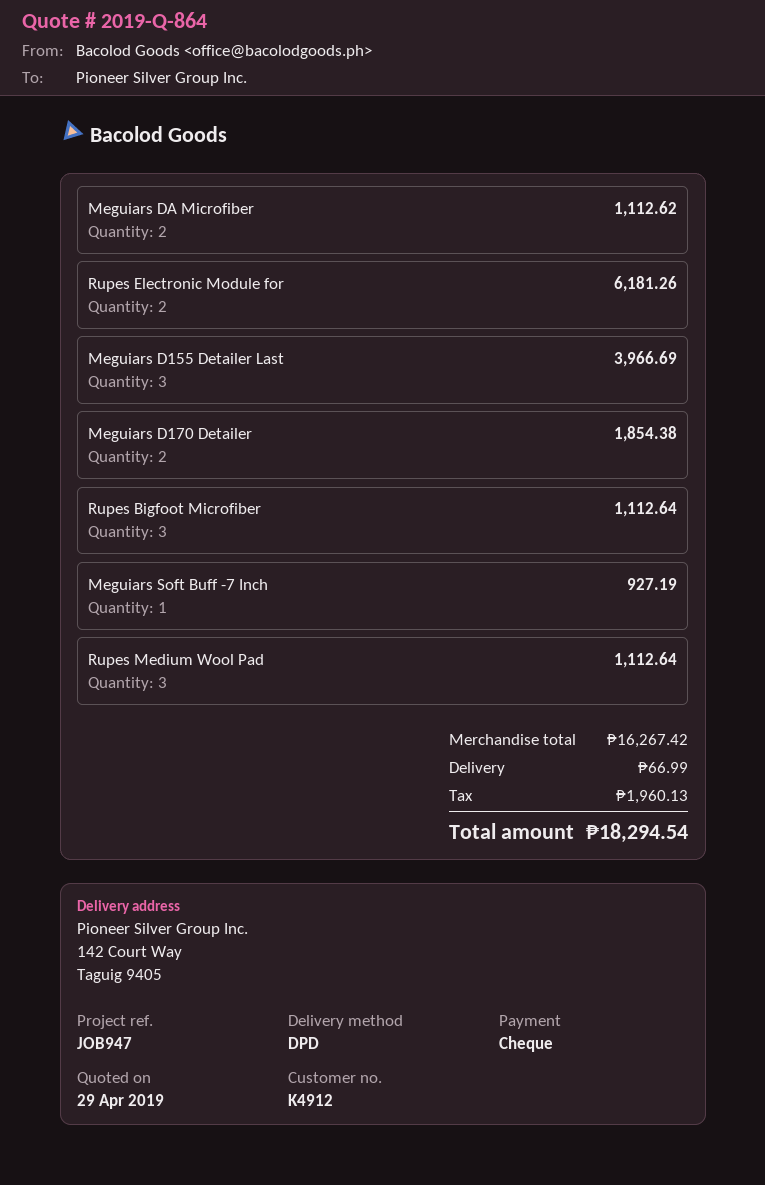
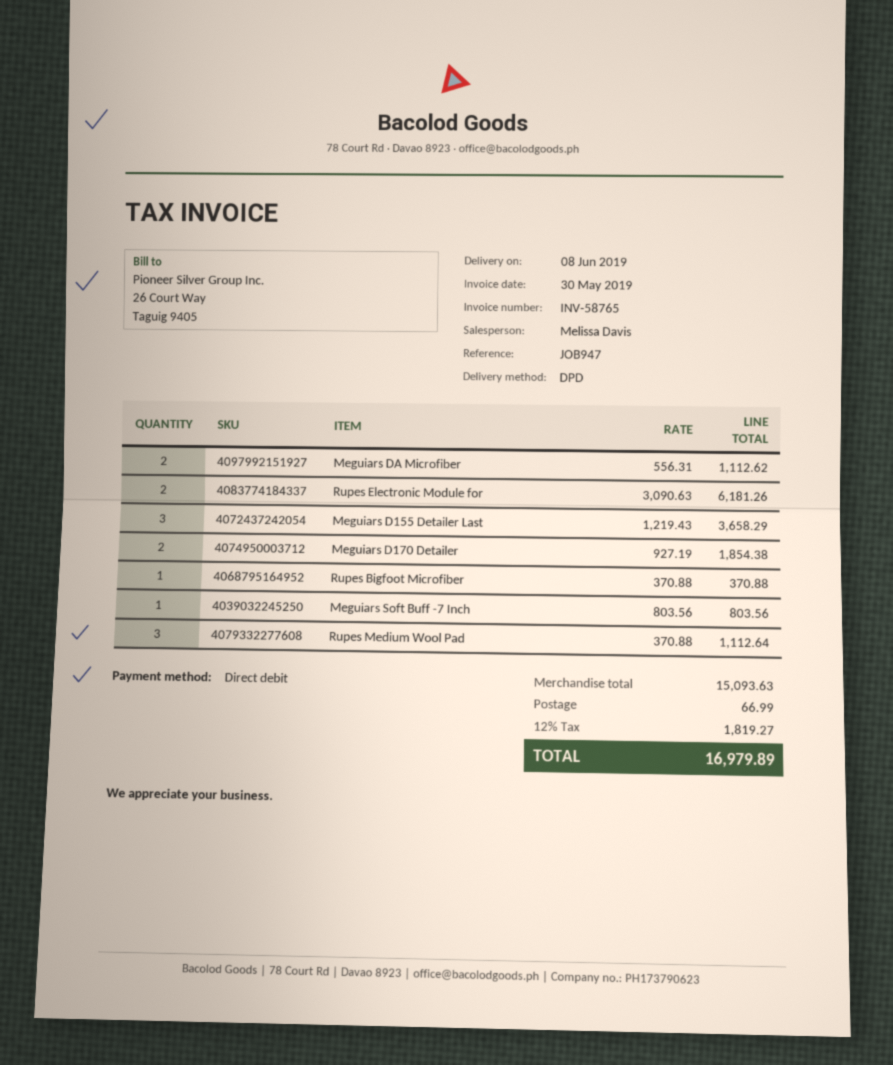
payment method: cheque -> direct debit
Meguiars D155 Detailer Last: 3 for 3966.69 -> 3 for 3658.29
Rupes Bigfoot Microfiber: 3 for 1112.64 -> 1 for 370.88
Meguiars Soft Buff -7 Inch: 1 for 927.19 -> 1 for 803.56
subtotal: 16267.42 -> 15093.63
tax: 1960.13 -> 1819.27
total: 18294.54 -> 16979.89

